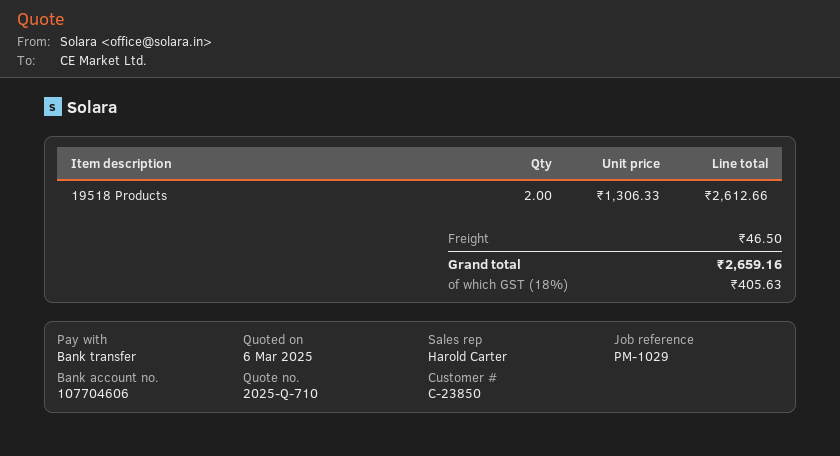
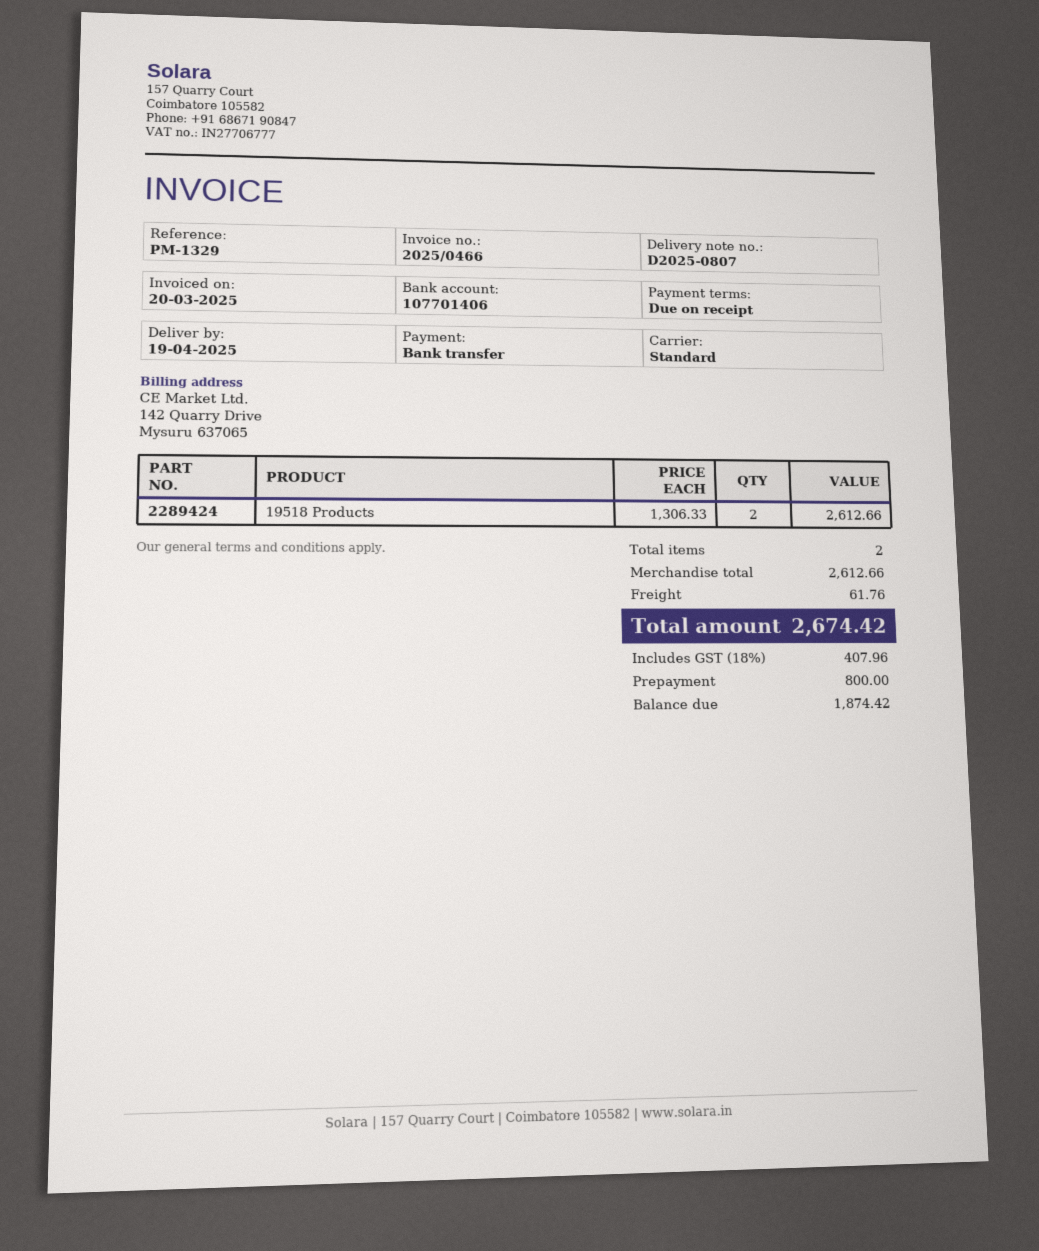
reference: PM-1029 -> PM-1329
bank account: 107704606 -> 107701406
shipping: 46.50 -> 61.76
tax: 18% = 405.63 -> 18% = 407.96
total: 2659.16 -> 2674.42

